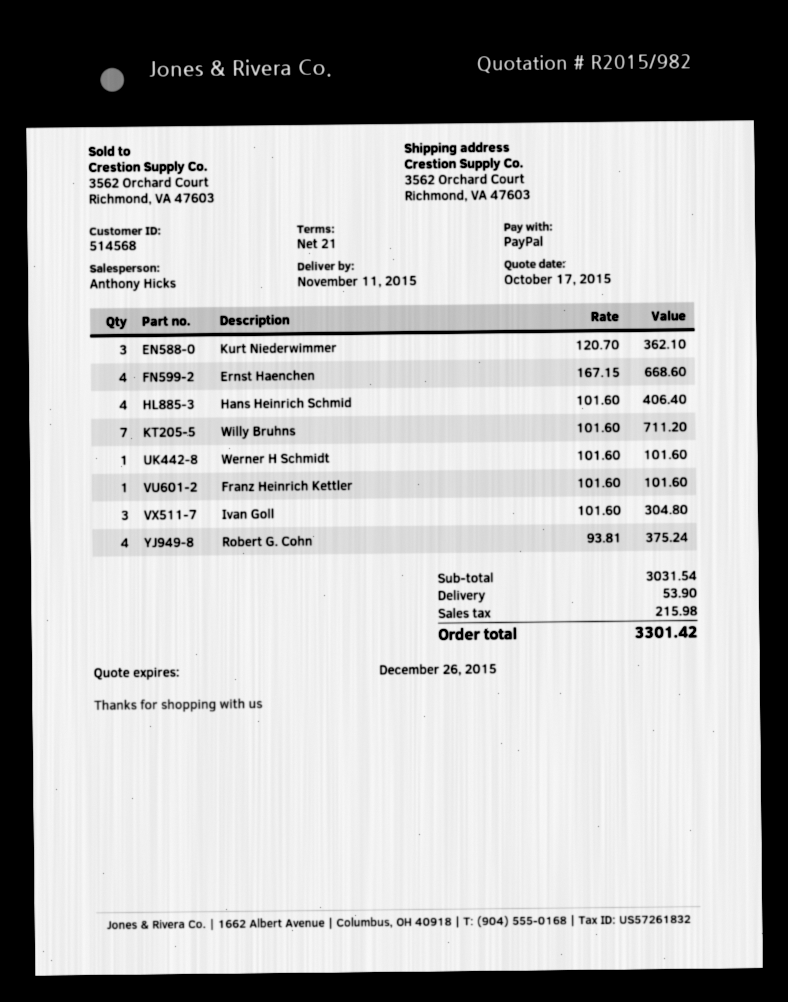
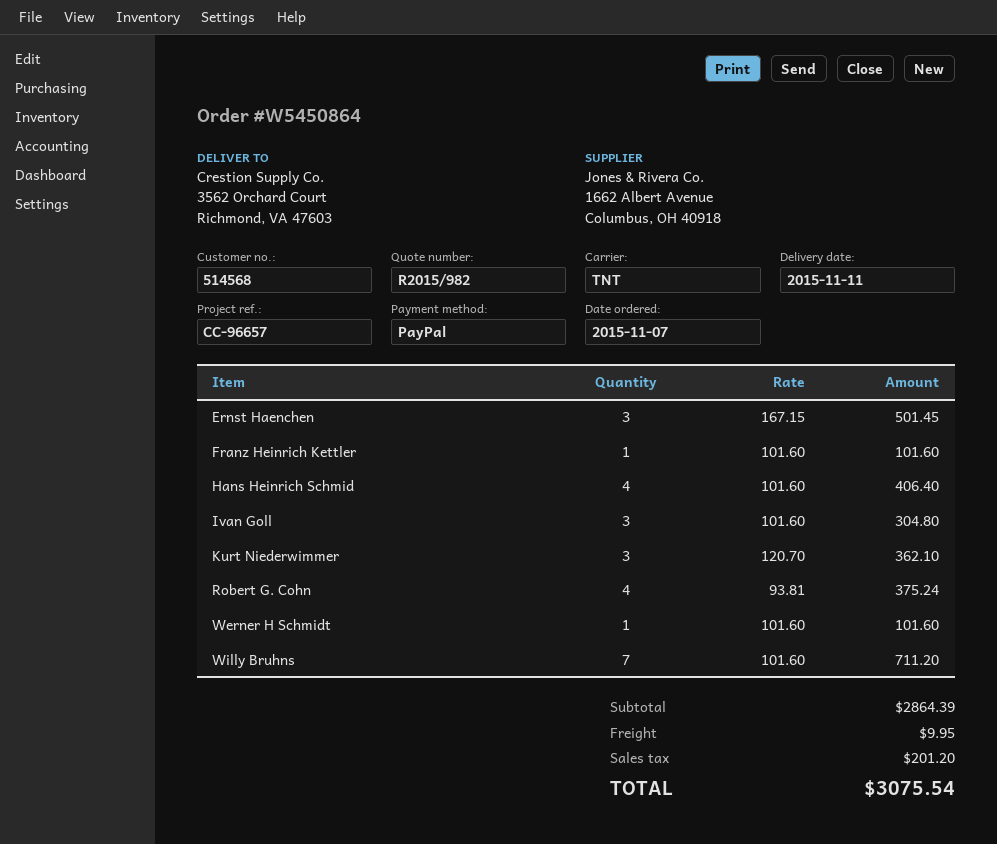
Ernst Haenchen: 4 x 167.15 = 668.60 -> 3 x 167.15 = 501.45
subtotal: 3031.54 -> 2864.39
shipping: 53.90 -> 9.95
tax: 215.98 -> 201.20
total: 3301.42 -> 3075.54

